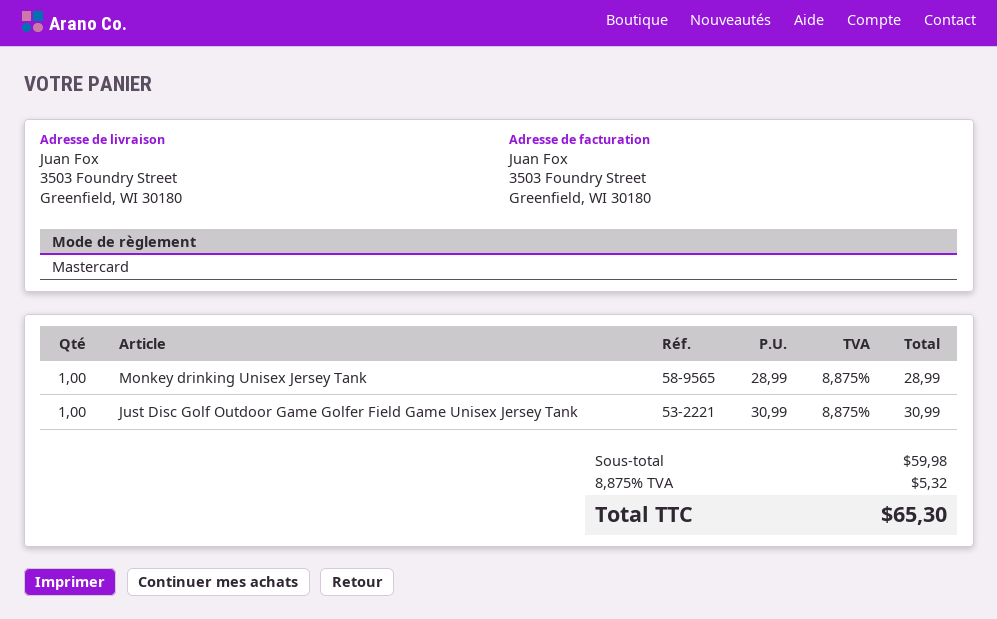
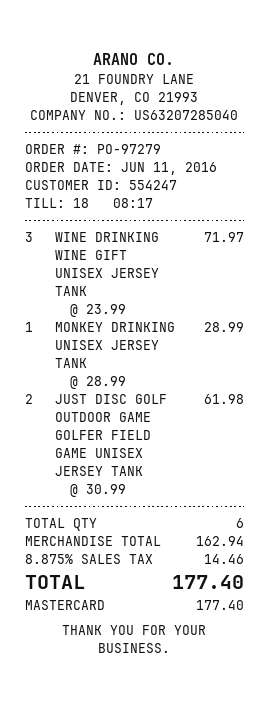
Just Disc Golf Outdoor Game Golfer Field Game Unisex Jersey Tank: 1 x 30.99 = 30.99 -> 2 x 30.99 = 61.98
WINE DRINKING WINE GIFT UNISEX JERSEY TANK: none -> 3 x 23.99 = 71.97
subtotal: 59.98 -> 162.94
tax: 8.875% = 5.32 -> 8.875% = 14.46
total: 65.30 -> 177.40

